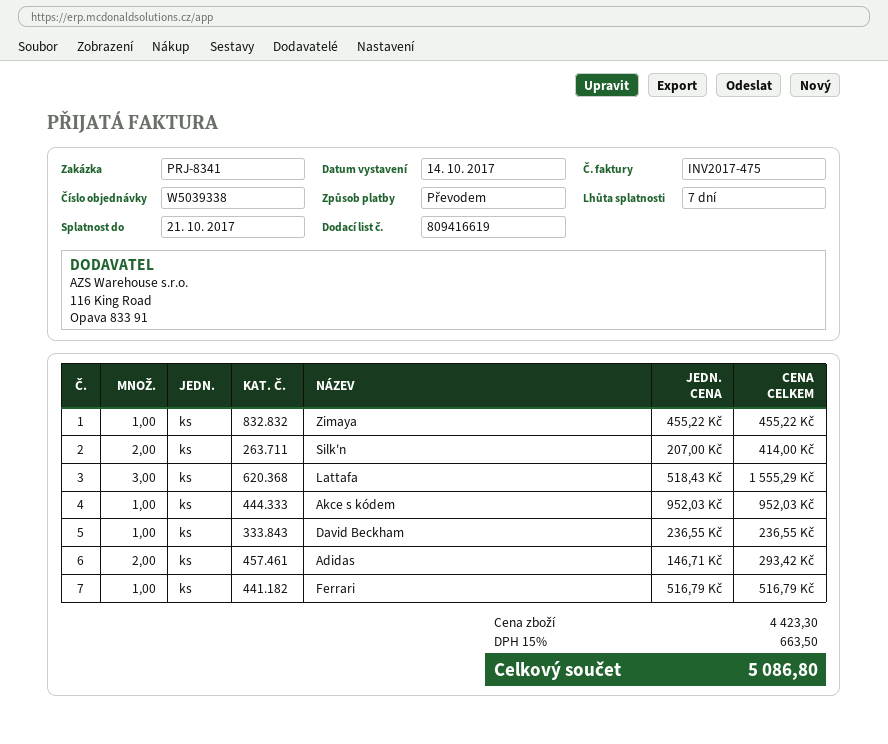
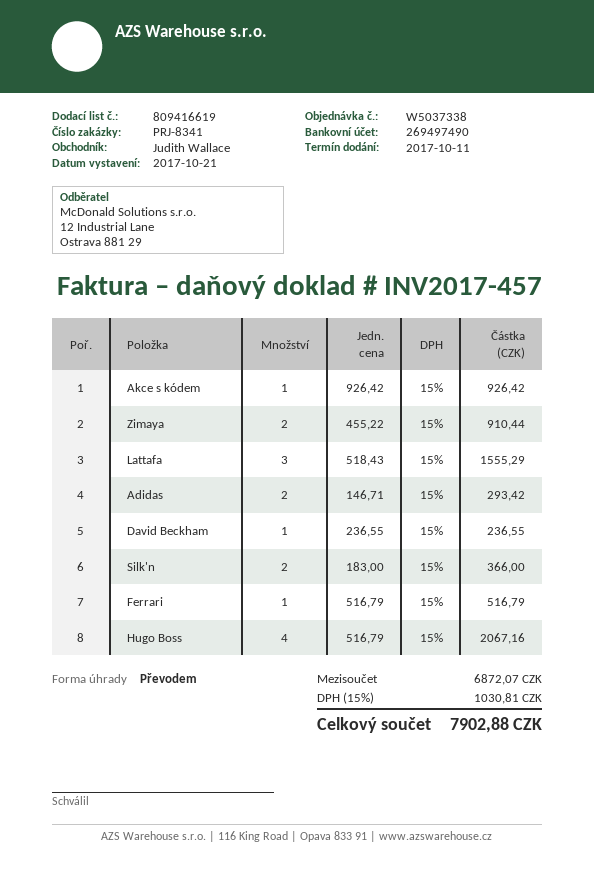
order number: W5039338 -> W5037338
invoice number: INV2017-475 -> INV2017-457
invoice date: 2017-10-14 -> 2017-10-21
Zimaya: 1 x 455.22 = 455.22 -> 2 x 455.22 = 910.44
Silk'n: 2 x 207.00 = 414.00 -> 2 x 183.00 = 366.00
Akce s kódem: 1 x 952.03 = 952.03 -> 1 x 926.42 = 926.42
Hugo Boss: none -> 4 x 516.79 = 2067.16
subtotal: 4423.30 -> 6872.07
tax: 15% = 663.50 -> 15% = 1030.81
total: 5086.80 -> 7902.88

